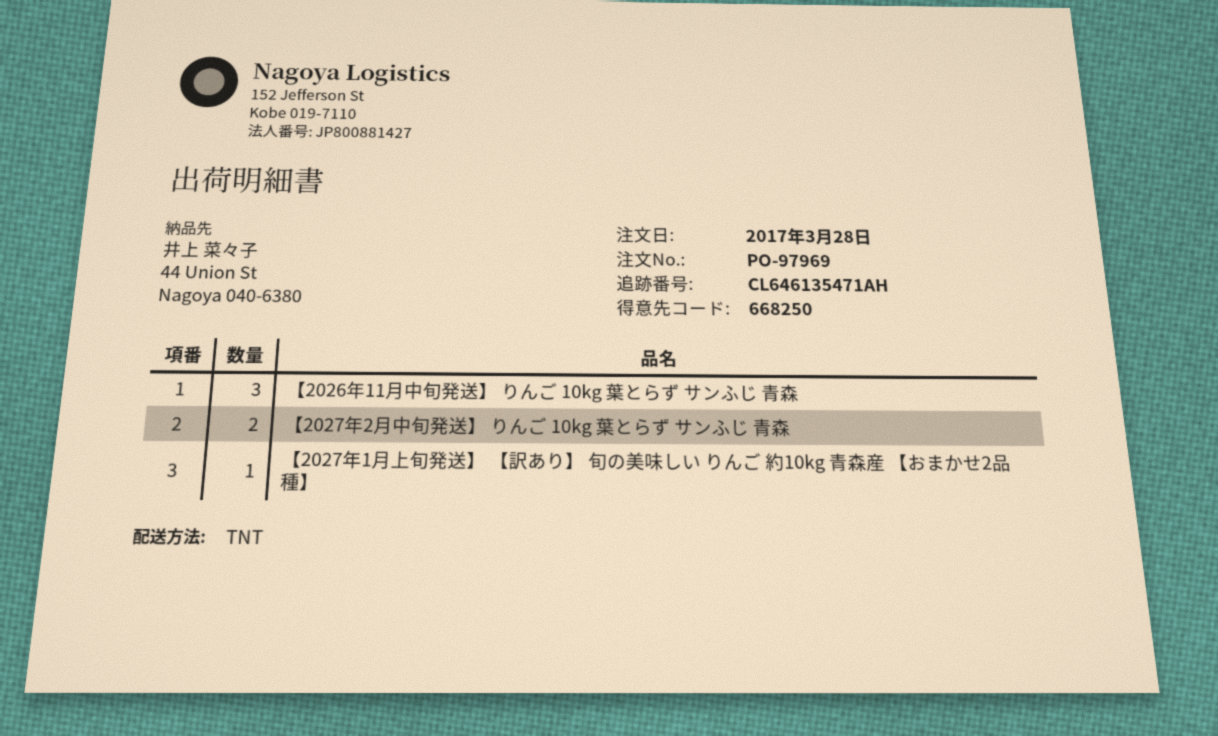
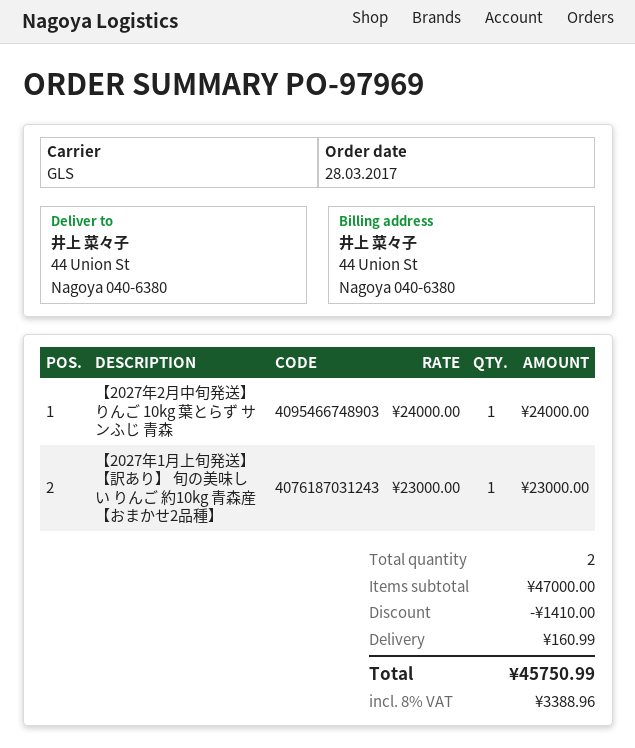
shipping method: TNT -> GLS
【2026年11月中旬発送】 りんご 10kg 葉とらず サンふじ 青森: 3 -> none
【2027年2月中旬発送】 りんご 10kg 葉とらず サンふじ 青森: 2 -> 1

